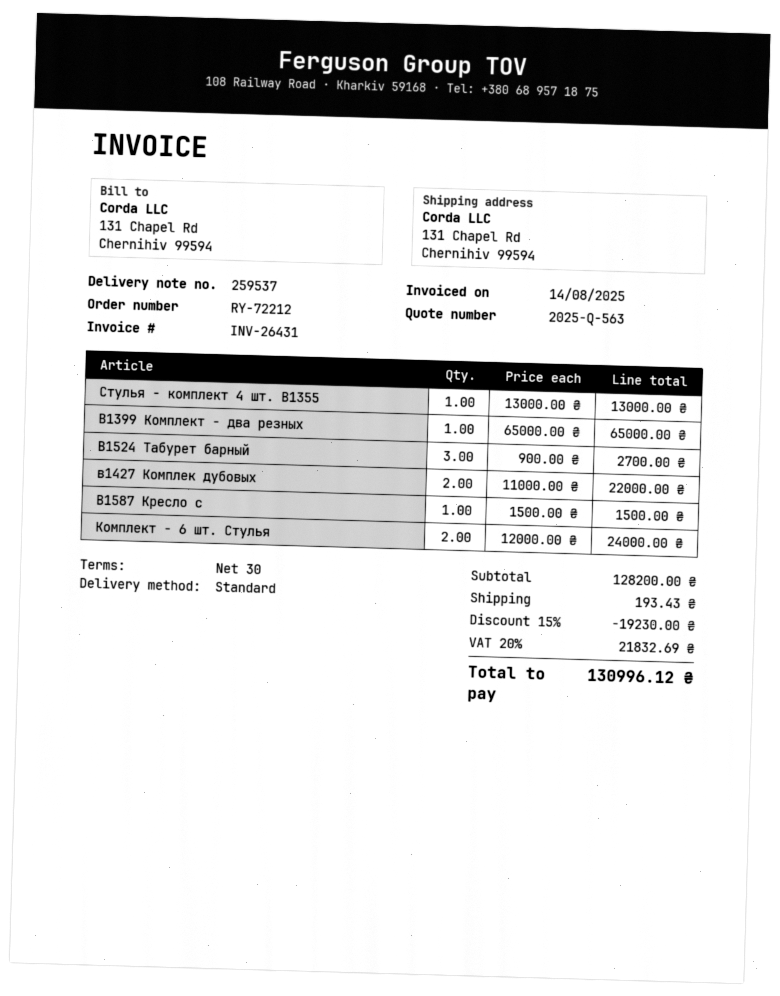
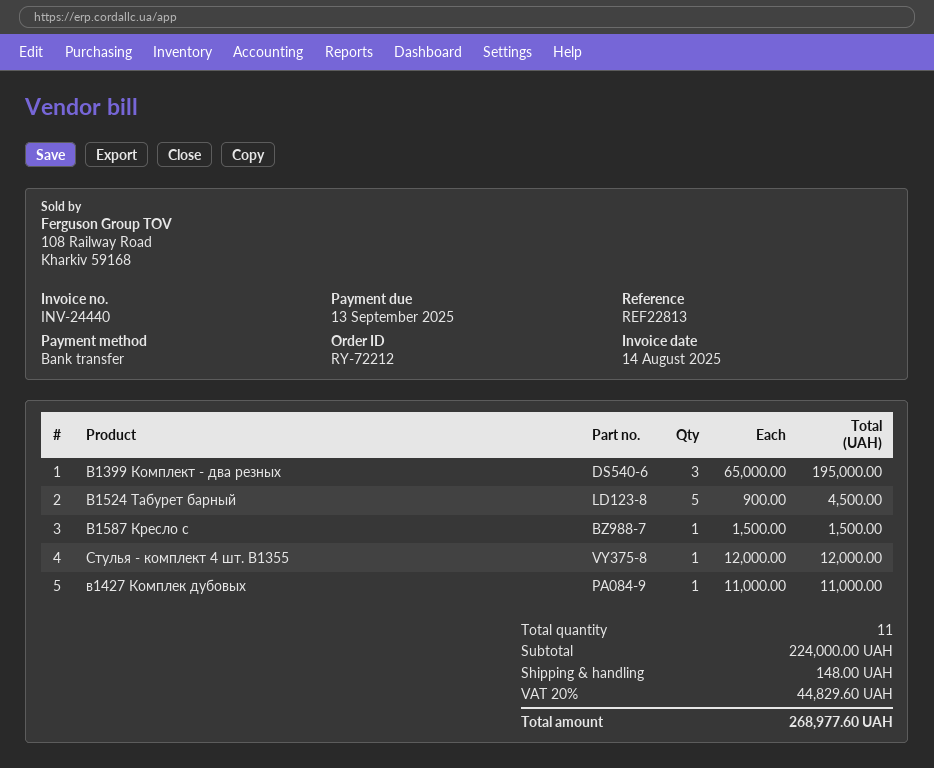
invoice number: INV-26431 -> INV-24440
Стулья - комплект 4 шт. В1355: 1 x 13000.00 = 13000.00 -> 1 x 12000.00 = 12000.00
В1399 Комплект - два резных: 1 x 65000.00 = 65000.00 -> 3 x 65000.00 = 195000.00
В1524 Табурет барный: 3 x 900.00 = 2700.00 -> 5 x 900.00 = 4500.00
в1427 Комплек дубовых: 2 x 11000.00 = 22000.00 -> 1 x 11000.00 = 11000.00
Комплект - 6 шт. Стулья: 2 x 12000.00 = 24000.00 -> none
subtotal: 128200.00 -> 224000.00
discount: 15% = 19230.00 -> none
shipping: 193.43 -> 148.00
tax: 20% = 21832.69 -> 20% = 44829.60
total: 130996.12 -> 268977.60

